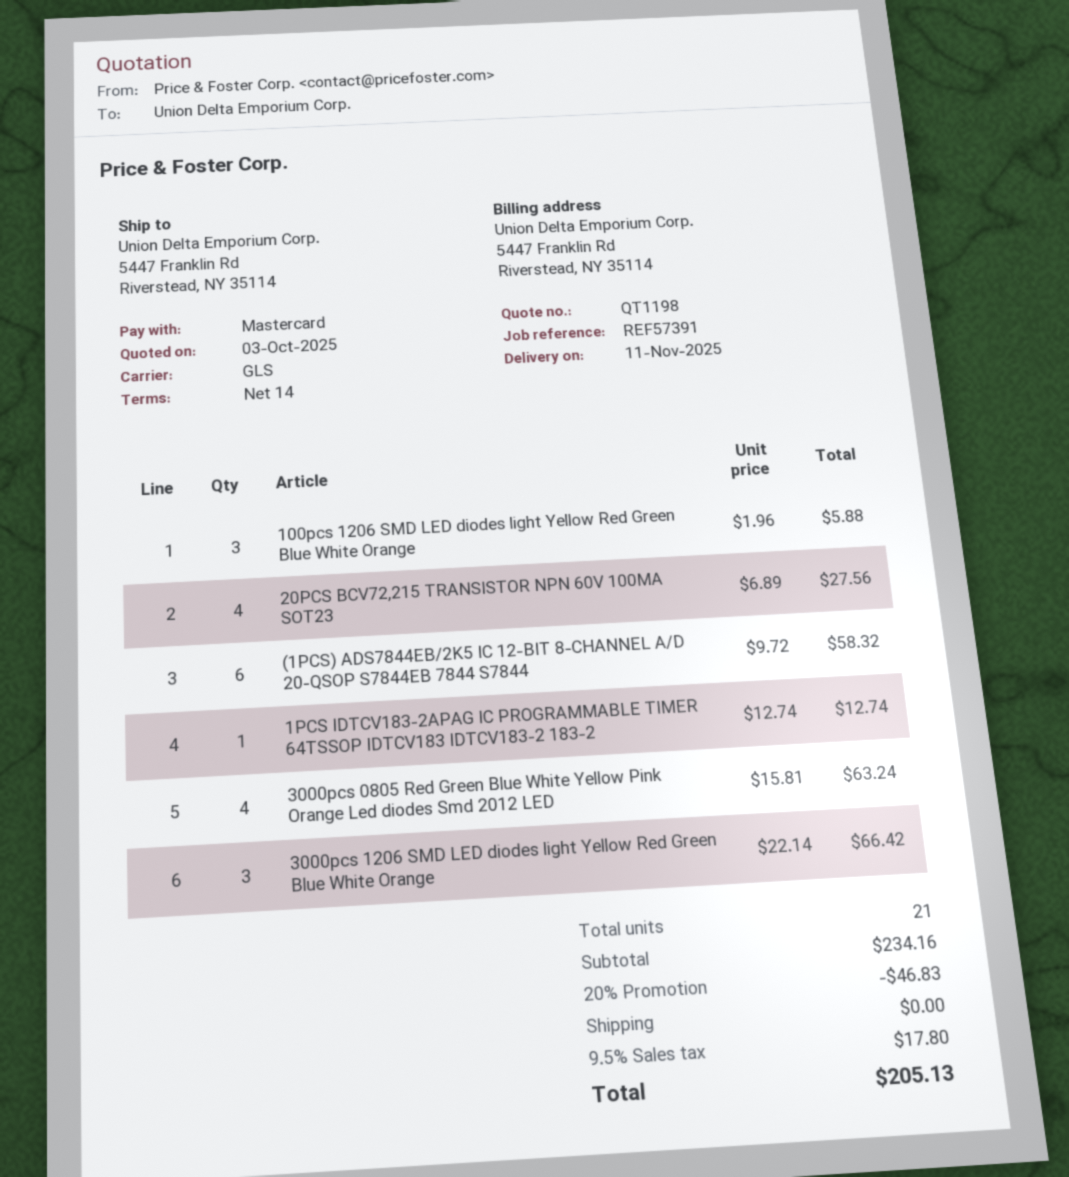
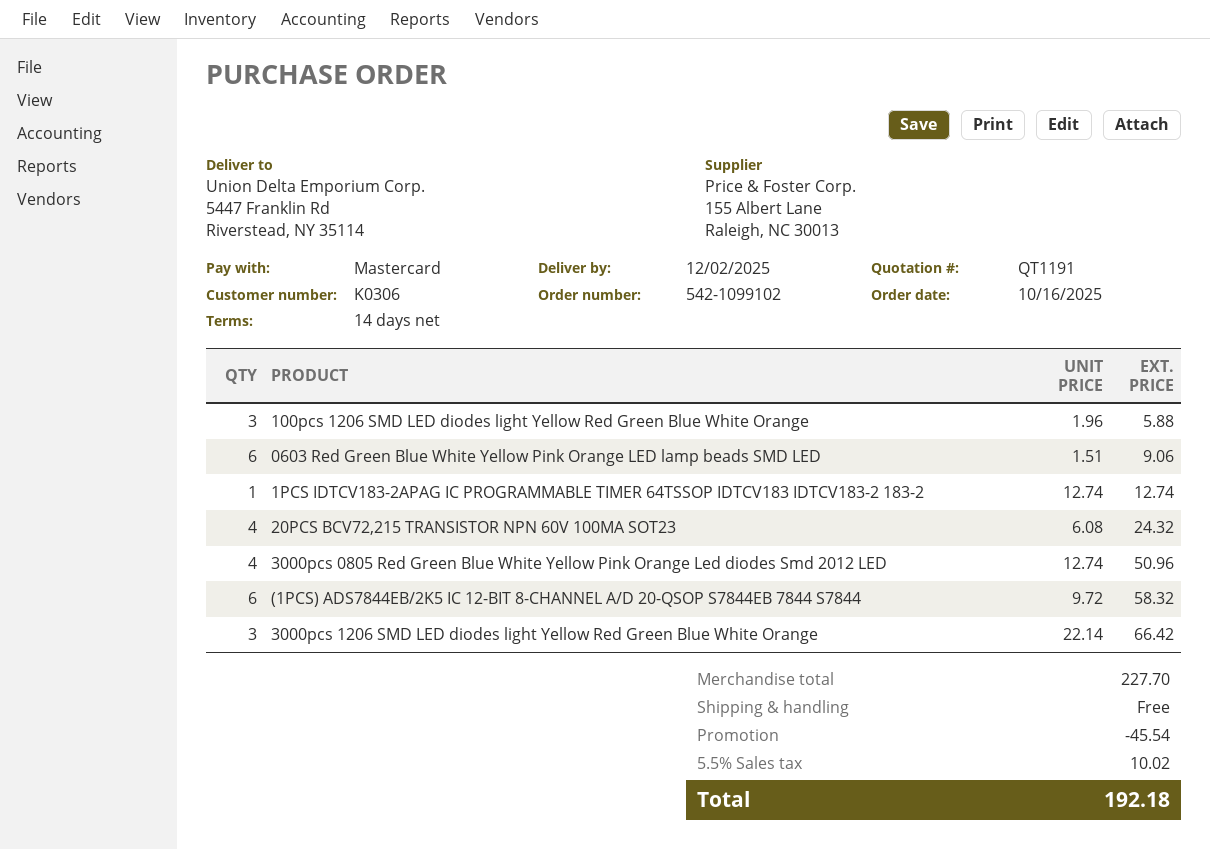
quote number: QT1198 -> QT1191
delivery date: 2025-11-11 -> 2025-12-02
20PCS BCV72,215 TRANSISTOR NPN 60V 100MA SOT23: 4 x 6.89 = 27.56 -> 4 x 6.08 = 24.32
3000pcs 0805 Red Green Blue White Yellow Pink Orange Led diodes Smd 2012 LED: 4 x 15.81 = 63.24 -> 4 x 12.74 = 50.96
0603 Red Green Blue White Yellow Pink Orange LED lamp beads SMD LED: none -> 6 x 1.51 = 9.06
subtotal: 234.16 -> 227.70
discount: 46.83 -> 45.54
tax: 9.5% = 17.80 -> 5.5% = 10.02
total: 205.13 -> 192.18

